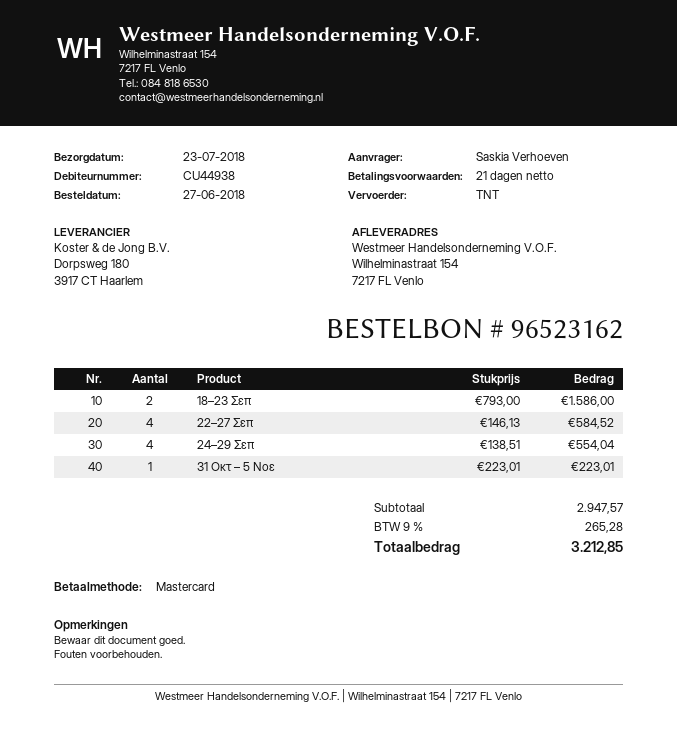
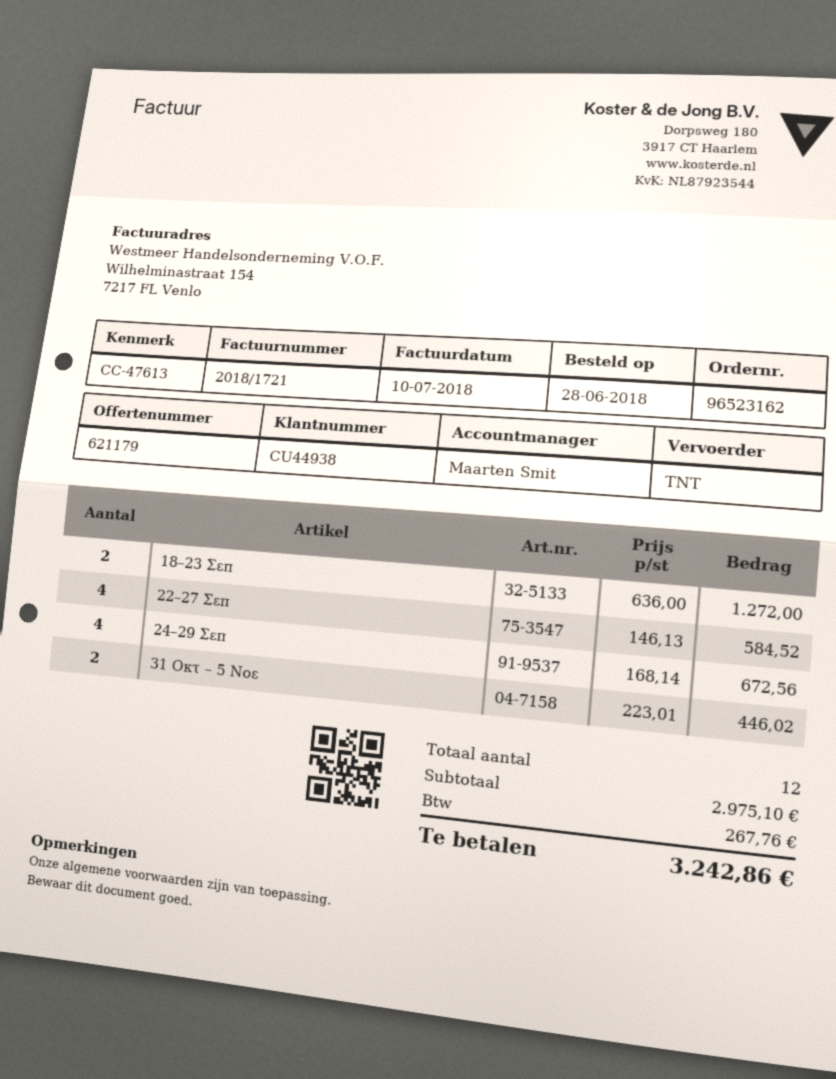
order date: 2018-06-27 -> 2018-06-28
18–23 Σεπ: 2 x 793.00 = 1586.00 -> 2 x 636.00 = 1272.00
24–29 Σεπ: 4 x 138.51 = 554.04 -> 4 x 168.14 = 672.56
31 Οκτ – 5 Νοε: 1 x 223.01 = 223.01 -> 2 x 223.01 = 446.02
subtotal: 2947.57 -> 2975.10
tax: 265.28 -> 267.76
total: 3212.85 -> 3242.86

